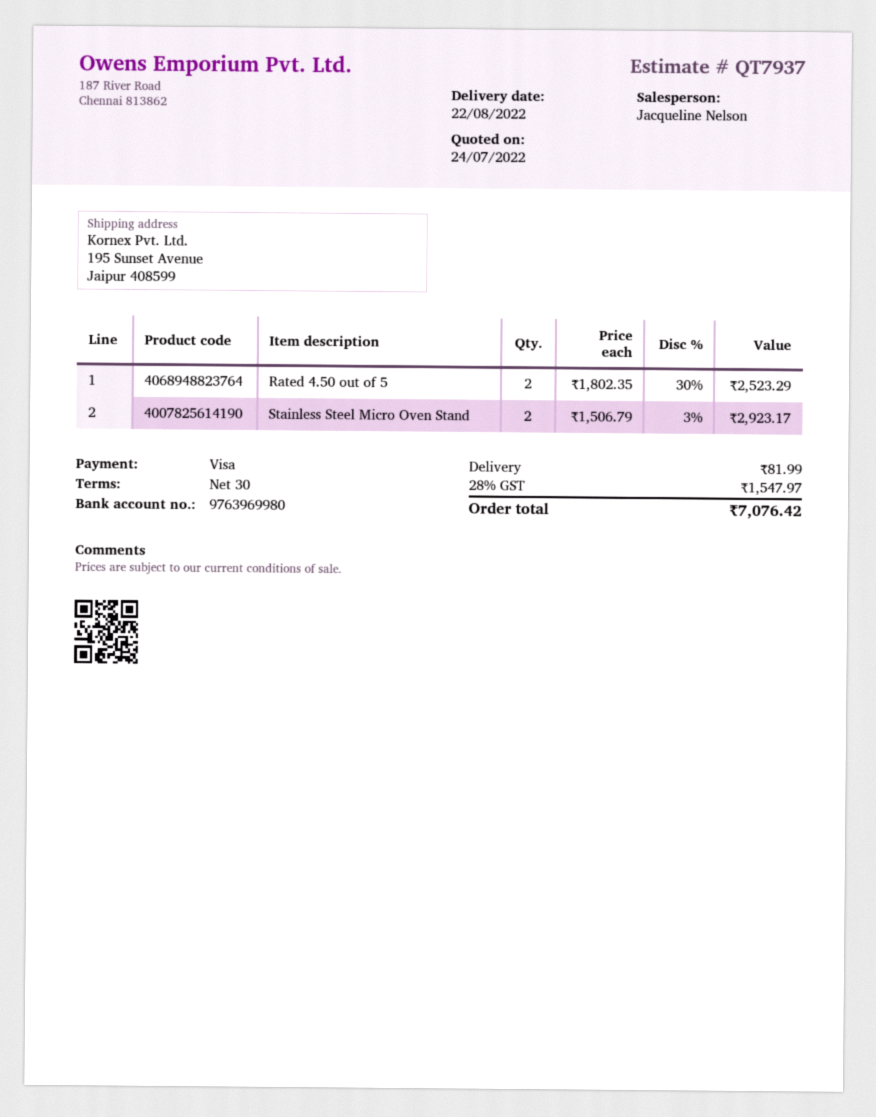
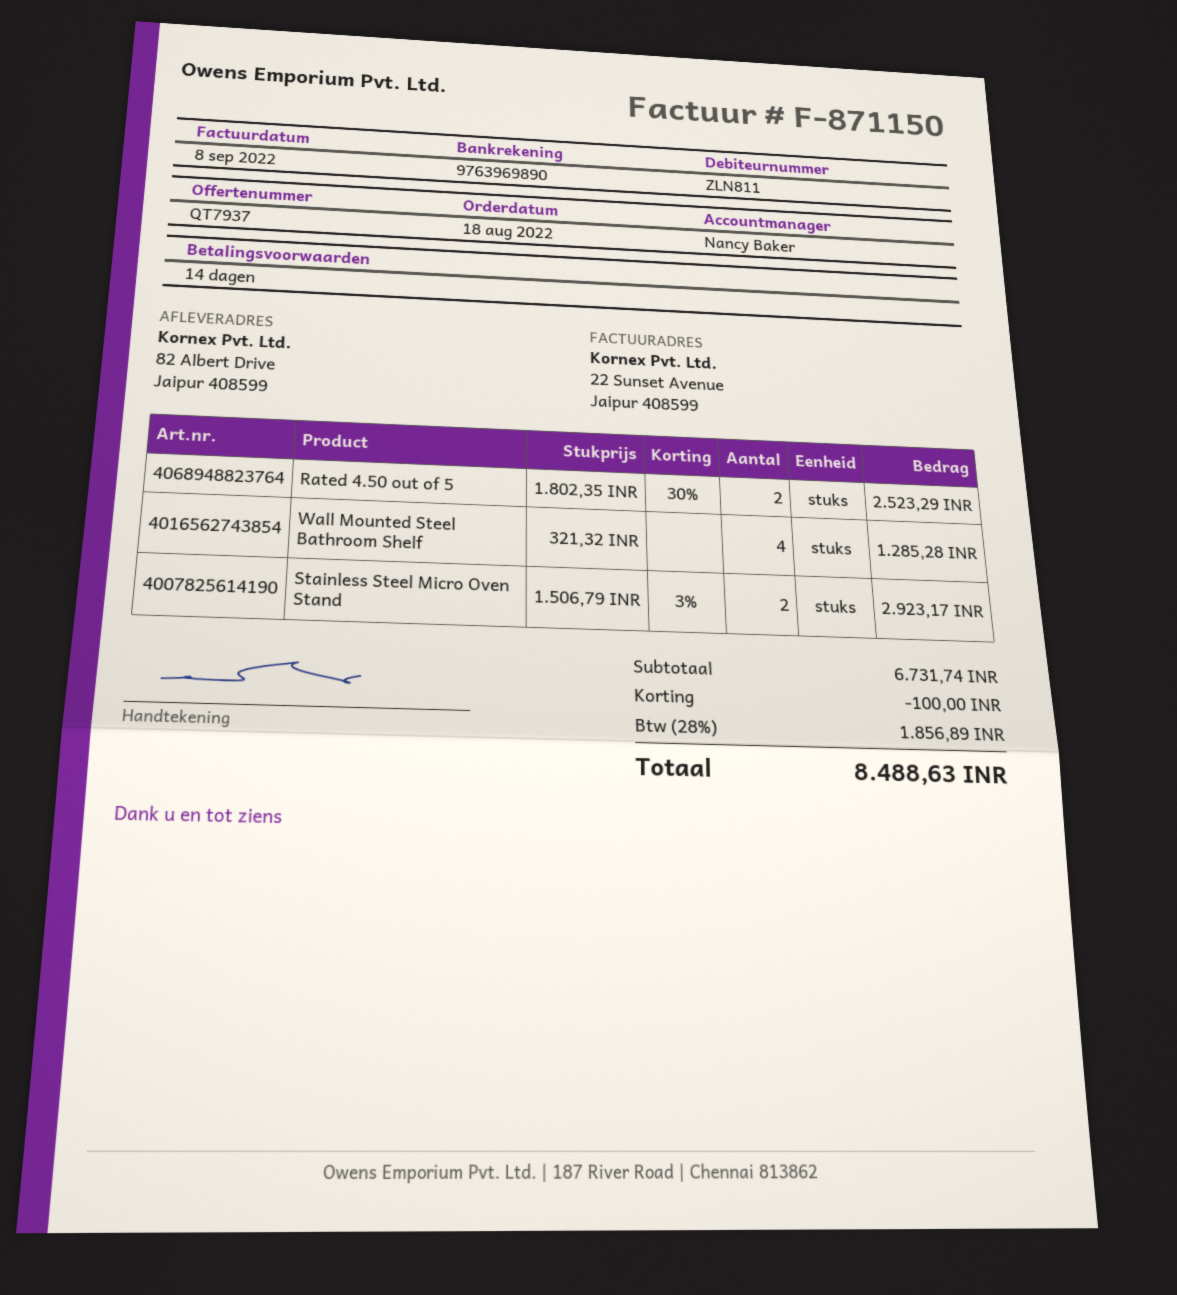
payment terms: 30 days -> 14 days
sales rep: Jacqueline Nelson -> Nancy Baker
bank account: 9763969980 -> 9763969890
ship to: 195 Sunset Avenue, Jaipur 408599 -> 82 Albert Drive, Jaipur 408599
Wall Mounted Steel Bathroom Shelf: none -> 4 x 321.32 = 1285.28
discount: none -> 100.00
shipping: 81.99 -> none
tax: 28% = 1547.97 -> 28% = 1856.89
total: 7076.42 -> 8488.63

